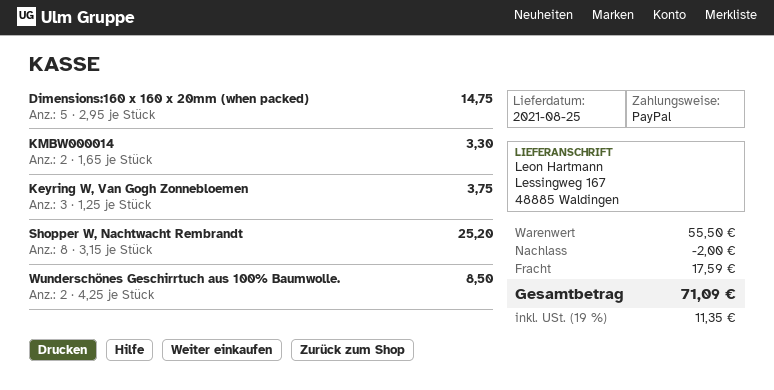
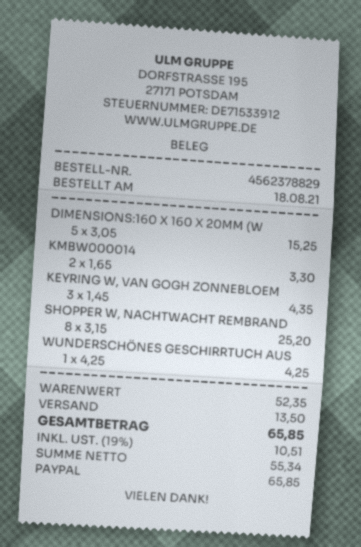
Dimensions:160 x 160 x 20mm (when packed): 5 x 2.95 = 14.75 -> 5 x 3.05 = 15.25
Keyring W, Van Gogh Zonnebloemen: 3 x 1.25 = 3.75 -> 3 x 1.45 = 4.35
Wunderschönes Geschirrtuch aus 100% Baumwolle.: 2 x 4.25 = 8.50 -> 1 x 4.25 = 4.25
subtotal: 55.50 -> 52.35
discount: 2.00 -> none
shipping: 17.59 -> 13.50
tax: 19% = 11.35 -> 19% = 10.51
total: 71.09 -> 65.85

